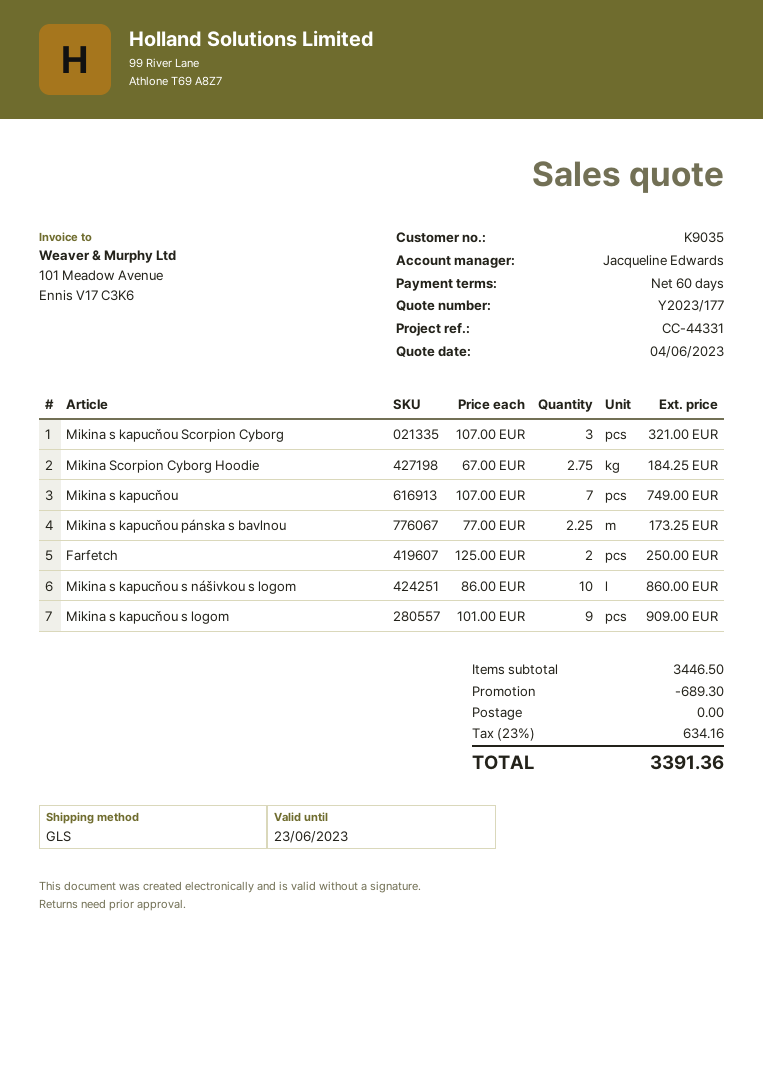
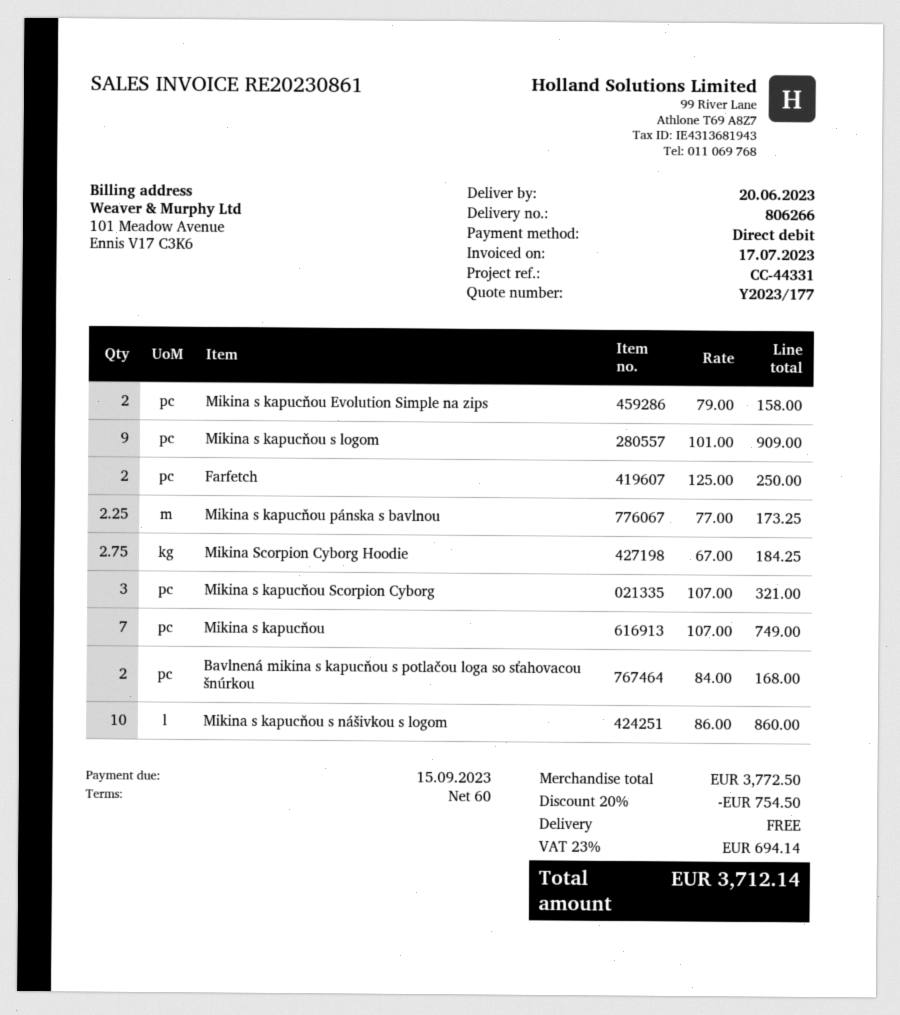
Mikina s kapucňou Evolution Simple na zips: none -> 2 x 79.00 = 158.00
Bavlnená mikina s kapucňou s potlačou loga so sťahovacou šnúrkou: none -> 2 x 84.00 = 168.00
subtotal: 3446.50 -> 3772.50
discount: 689.30 -> 754.50
tax: 23% = 634.16 -> 23% = 694.14
total: 3391.36 -> 3712.14

